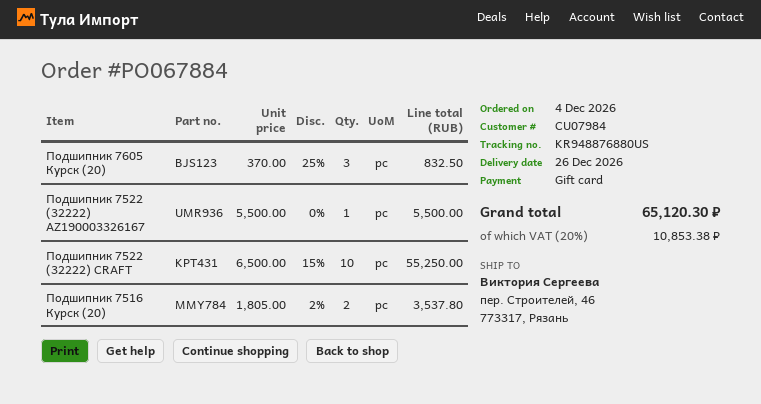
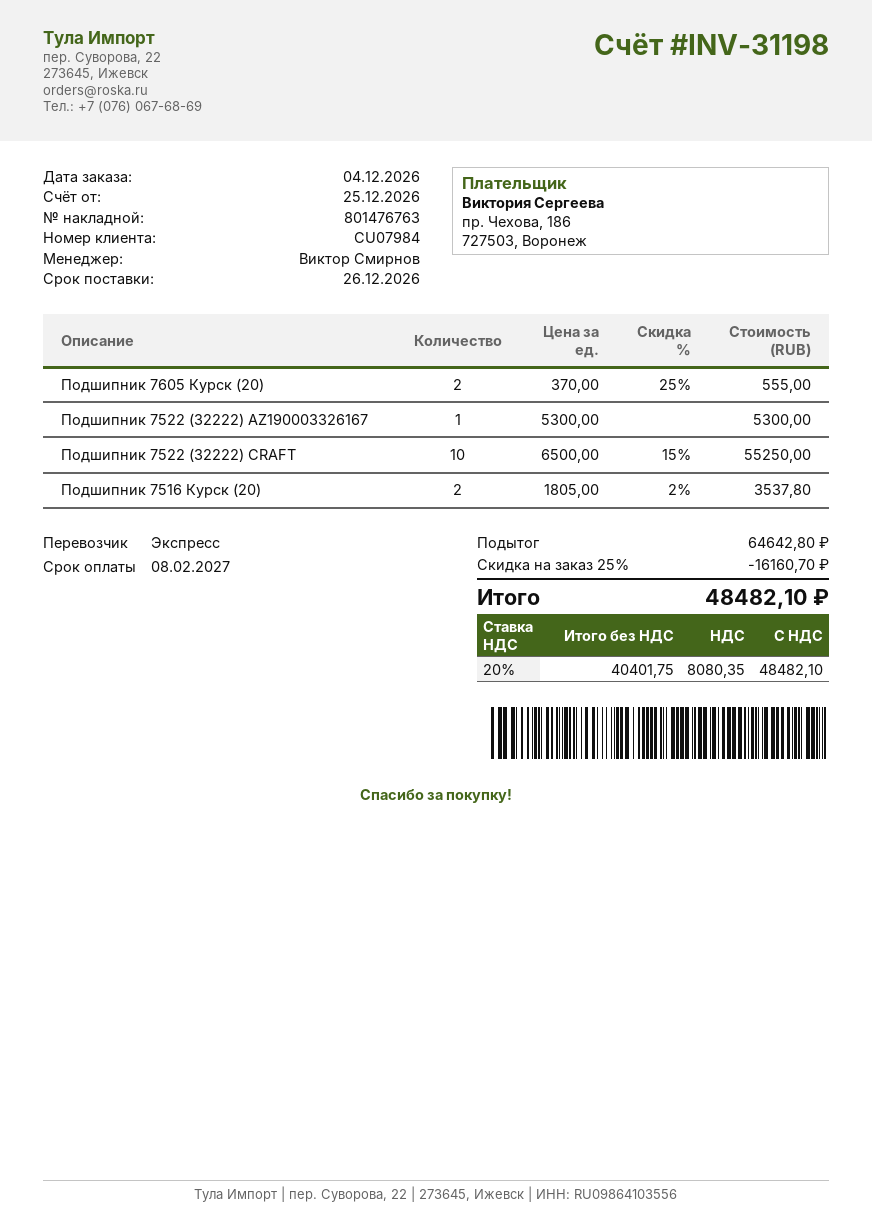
Подшипник 7605 Курск (20): 3 x 370.00 - 25% = 832.50 -> 2 x 370.00 - 25% = 555.00
Подшипник 7522 (32222) AZ190003326167: 1 x 5500.00 = 5500.00 -> 1 x 5300.00 = 5300.00
discount: none -> 25% = 16160.70
tax: 20% = 10853.38 -> 20% = 8080.35
total: 65120.30 -> 48482.10

